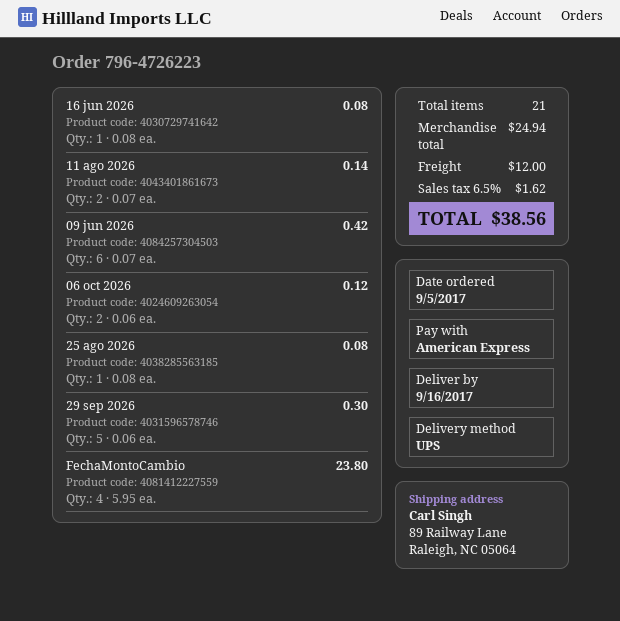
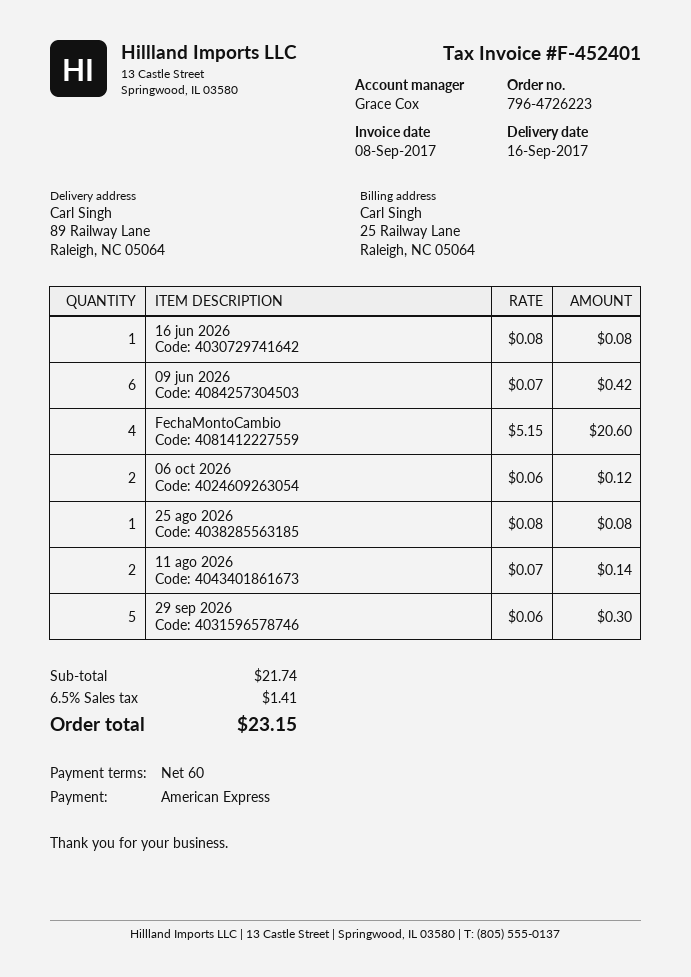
FechaMontoCambio: 4 x 5.95 = 23.80 -> 4 x 5.15 = 20.60
subtotal: 24.94 -> 21.74
shipping: 12.00 -> none
tax: 6.5% = 1.62 -> 6.5% = 1.41
total: 38.56 -> 23.15

